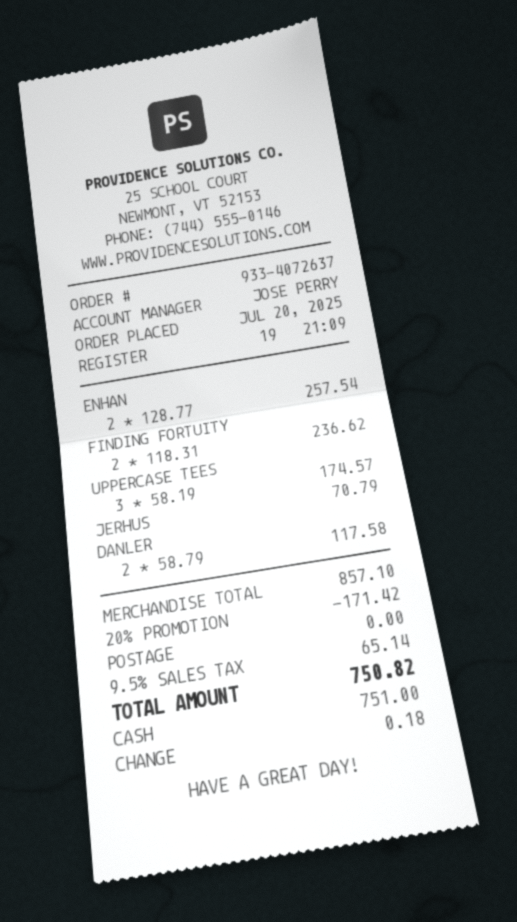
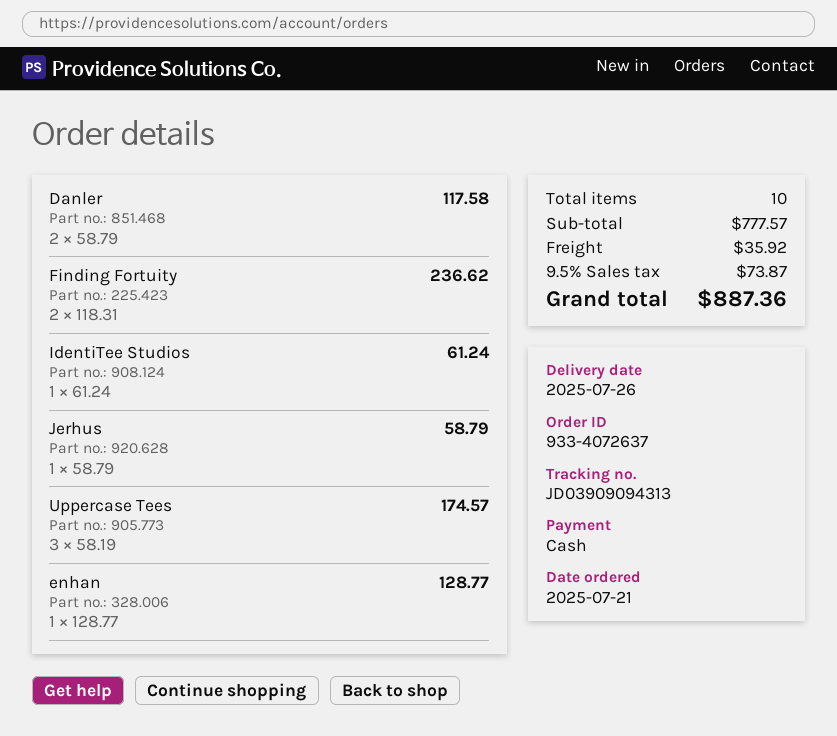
order date: 2025-07-20 -> 2025-07-21
ENHAN: 2 x 128.77 = 257.54 -> 1 x 128.77 = 128.77
JERHUS: 1 x 70.79 = 70.79 -> 1 x 58.79 = 58.79
IdentiTee Studios: none -> 1 x 61.24 = 61.24
subtotal: 857.10 -> 777.57
discount: 20% = 171.42 -> none
shipping: 0.00 -> 35.92
tax: 9.5% = 65.14 -> 9.5% = 73.87
total: 750.82 -> 887.36

